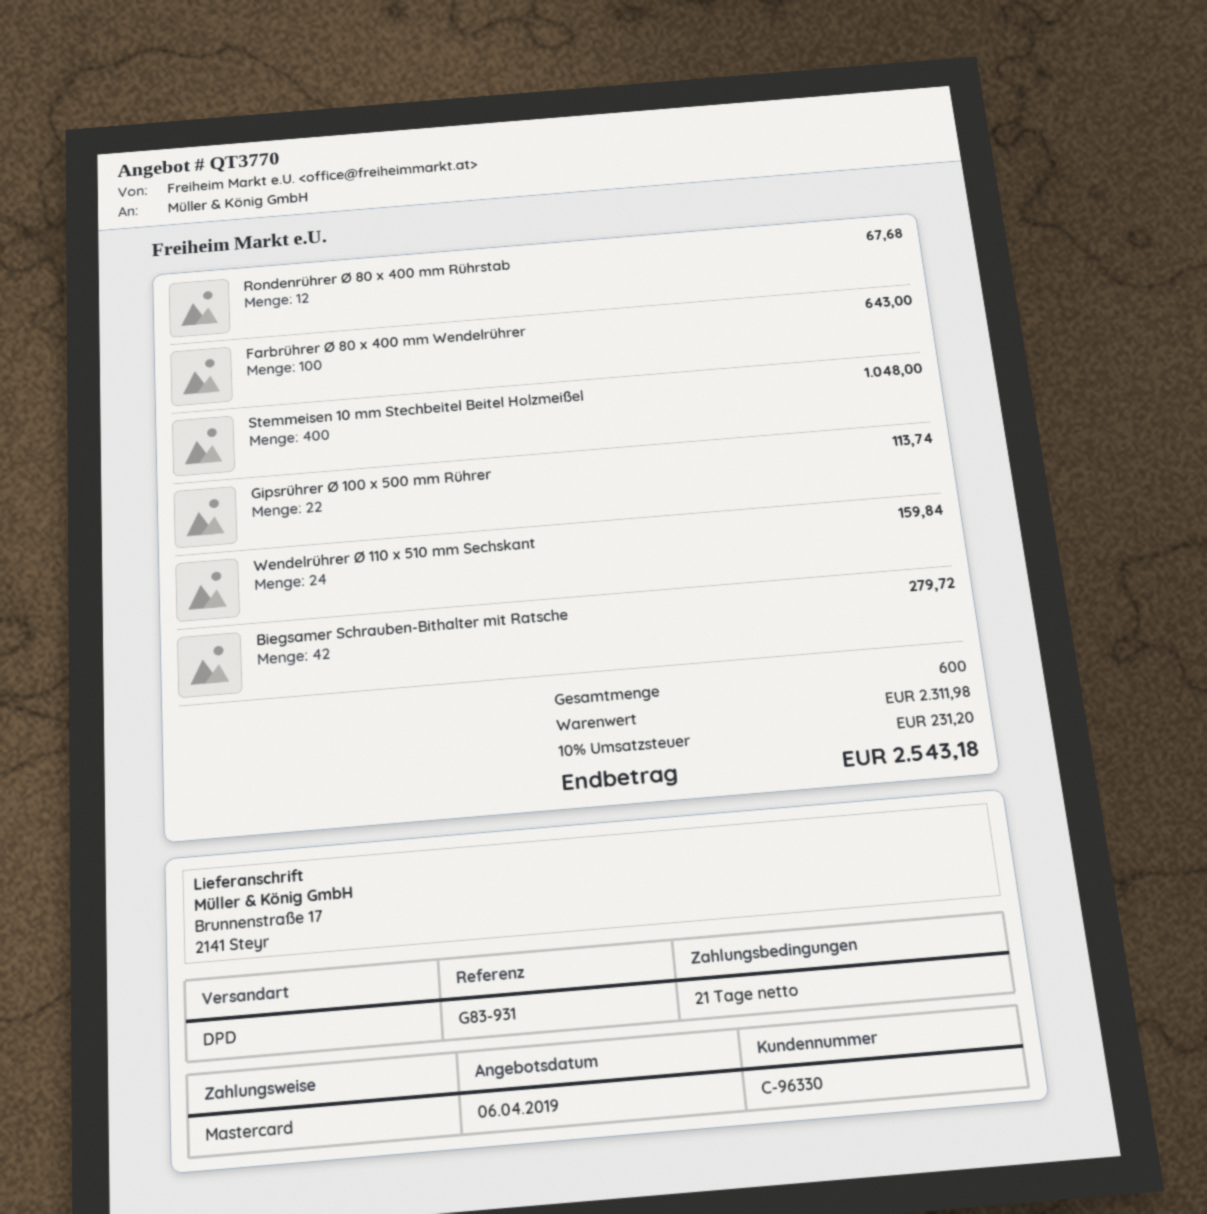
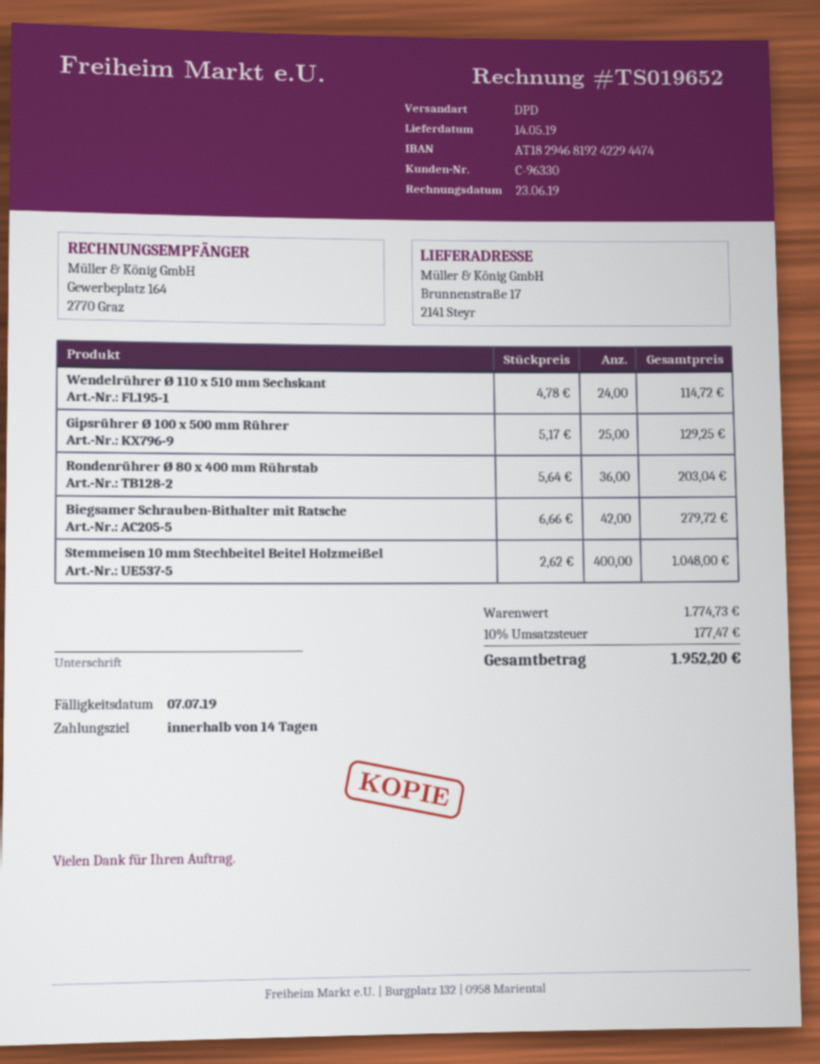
payment terms: 21 days -> 14 days
Rondenrührer Ø 80 x 400 mm Rührstab: 12 for 67.68 -> 36 for 203.04
Farbrührer Ø 80 x 400 mm Wendelrührer: 100 for 643.00 -> none
Gipsrührer Ø 100 x 500 mm Rührer: 22 for 113.74 -> 25 for 129.25
Wendelrührer Ø 110 x 510 mm Sechskant: 24 for 159.84 -> 24 for 114.72
subtotal: 2311.98 -> 1774.73
tax: 10% = 231.20 -> 10% = 177.47
total: 2543.18 -> 1952.20

